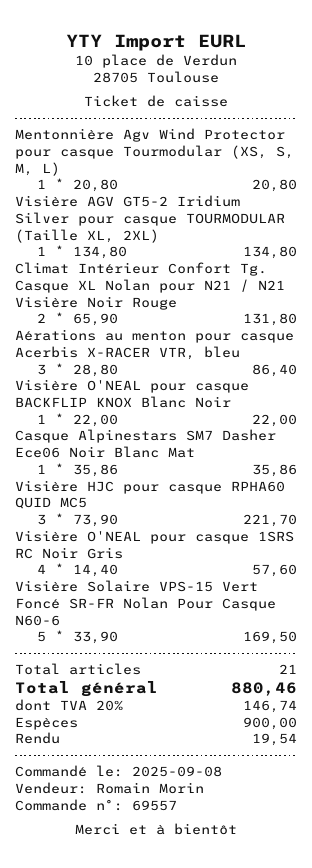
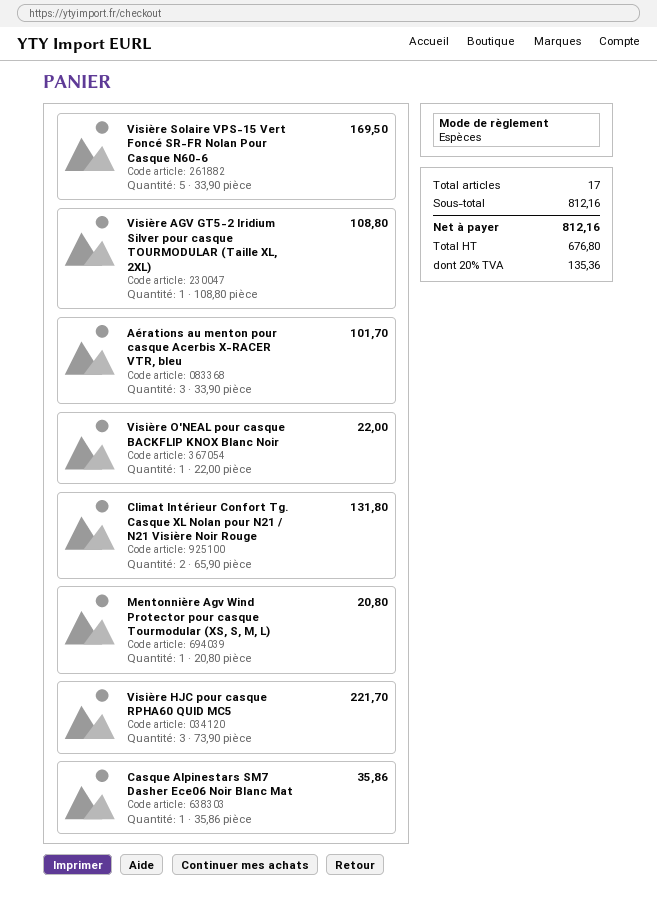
Visière AGV GT5-2 Iridium Silver pour casque TOURMODULAR (Taille XL, 2XL): 1 x 134.80 = 134.80 -> 1 x 108.80 = 108.80
Aérations au menton pour casque Acerbis X-RACER VTR, bleu: 3 x 28.80 = 86.40 -> 3 x 33.90 = 101.70
Visière O'NEAL pour casque 1SRS RC Noir Gris: 4 x 14.40 = 57.60 -> none
total quantity: 21 -> 17
tax: 20% = 146.74 -> 20% = 135.36
total: 880.46 -> 812.16

